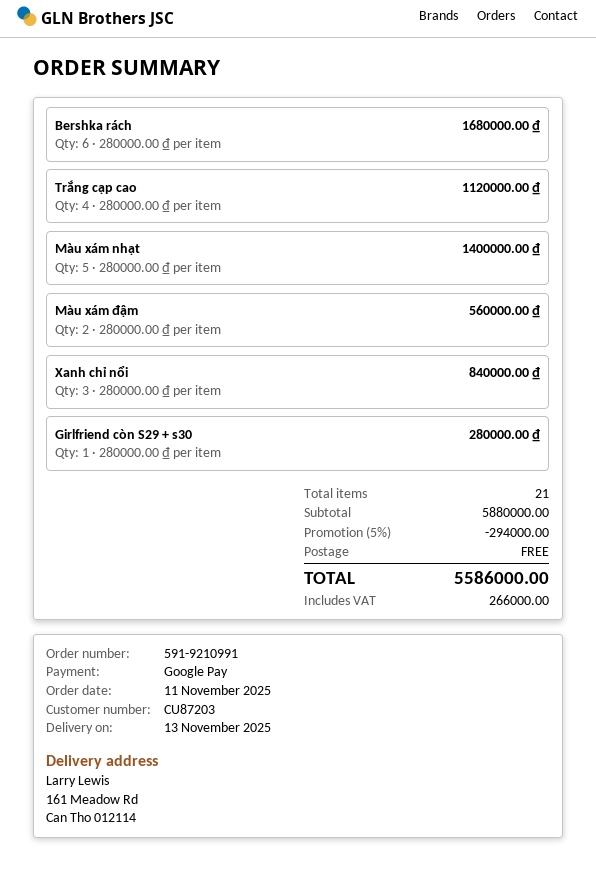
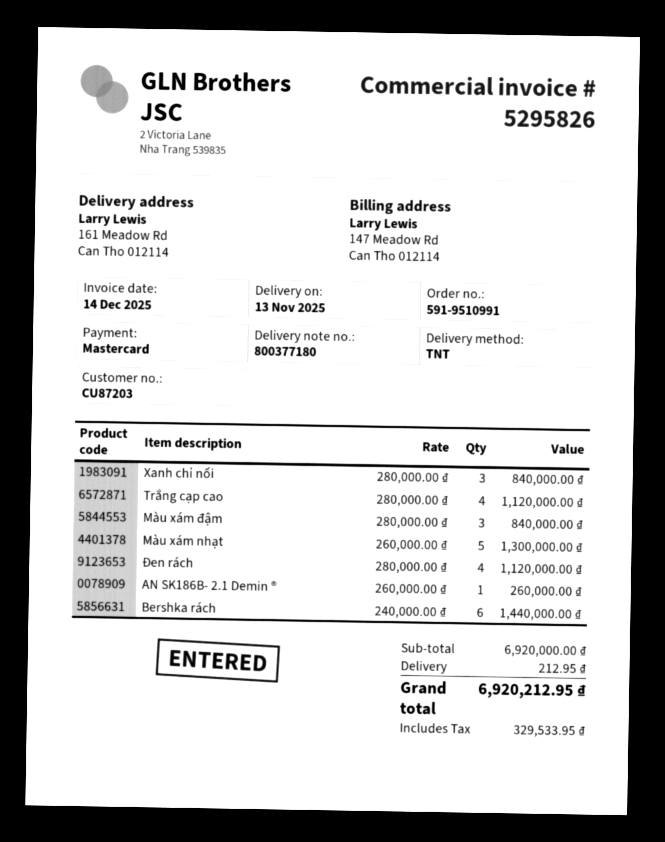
order number: 591-9210991 -> 591-9510991
payment method: Google Pay -> Mastercard
Bershka rách: 6 x 280000.00 = 1680000.00 -> 6 x 240000.00 = 1440000.00
Màu xám nhạt: 5 x 280000.00 = 1400000.00 -> 5 x 260000.00 = 1300000.00
Màu xám đậm: 2 x 280000.00 = 560000.00 -> 3 x 280000.00 = 840000.00
Girlfriend còn S29 + s30: 1 x 280000.00 = 280000.00 -> none
Đen rách: none -> 4 x 280000.00 = 1120000.00
AN SK186B- 2.1 Demin ®: none -> 1 x 260000.00 = 260000.00
subtotal: 5880000.00 -> 6920000.00
discount: 5% = 294000.00 -> none
shipping: 0.00 -> 212.95
tax: 266000.00 -> 329533.95
total: 5586000.00 -> 6920212.95

